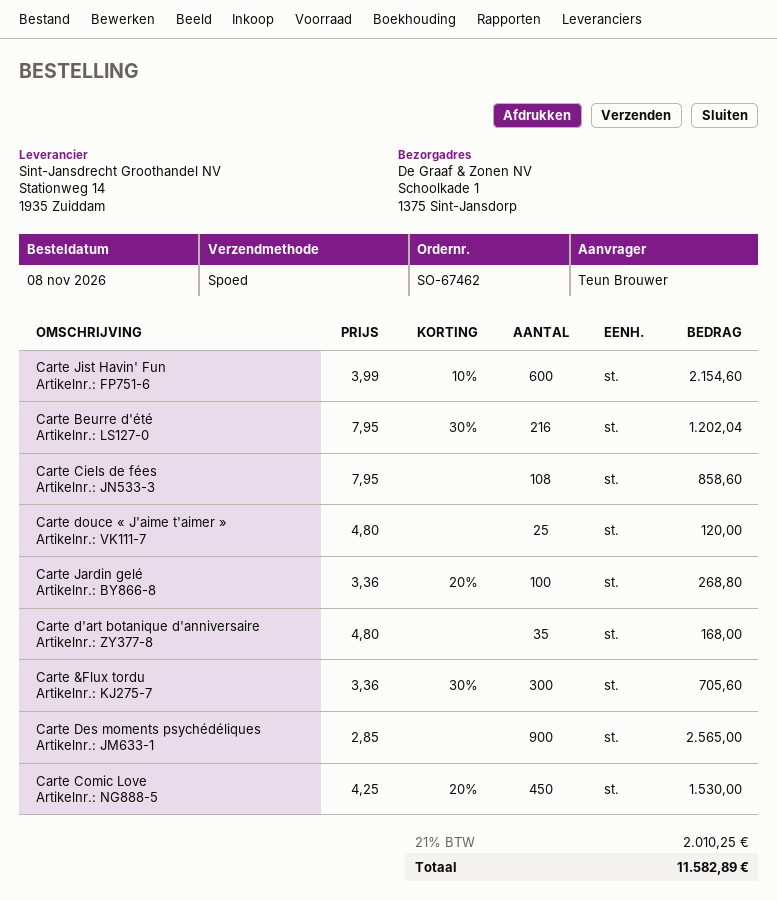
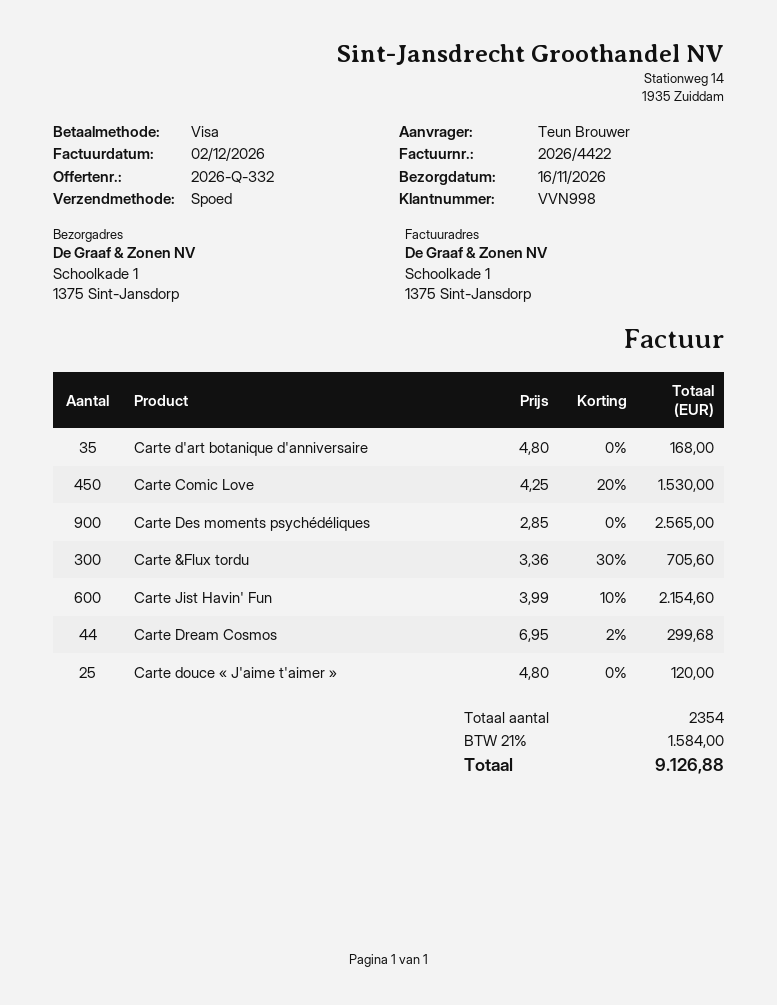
Carte Beurre d'été: 216 x 7.95 - 30% = 1202.04 -> none
Carte Ciels de fées: 108 x 7.95 = 858.60 -> none
Carte Jardin gelé: 100 x 3.36 - 20% = 268.80 -> none
Carte Dream Cosmos: none -> 44 x 6.95 - 2% = 299.68
tax: 21% = 2010.25 -> 21% = 1584.00
total: 11582.89 -> 9126.88

